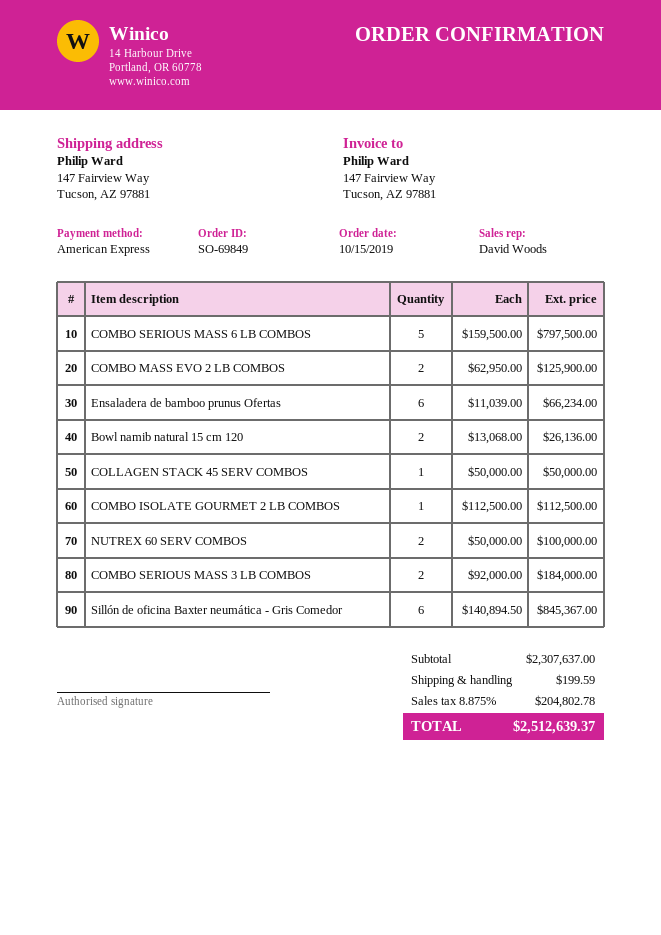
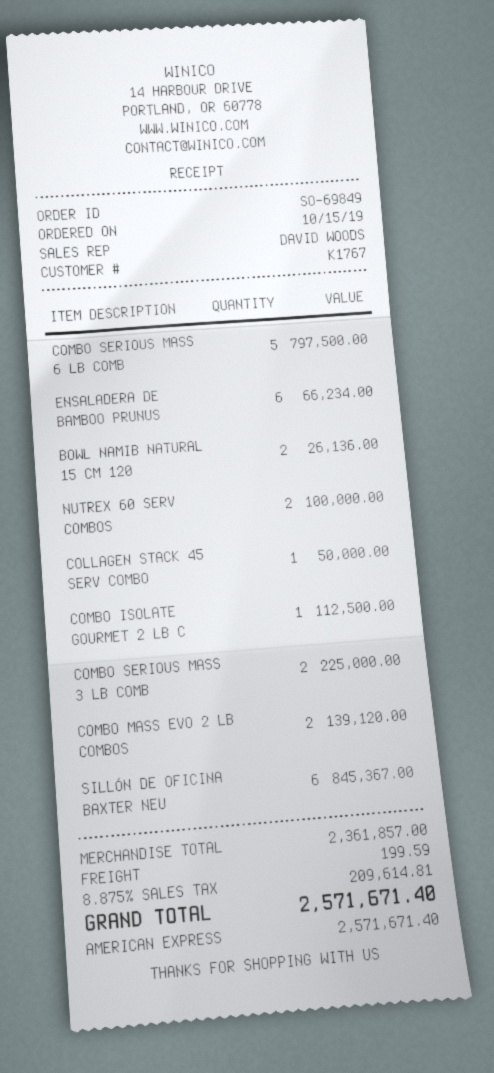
COMBO MASS EVO 2 LB COMBOS: 2 for 125900.00 -> 2 for 139120.00
COMBO SERIOUS MASS 3 LB COMBOS: 2 for 184000.00 -> 2 for 225000.00
subtotal: 2307637.00 -> 2361857.00
tax: 8.875% = 204802.78 -> 8.875% = 209614.81
total: 2512639.37 -> 2571671.40

